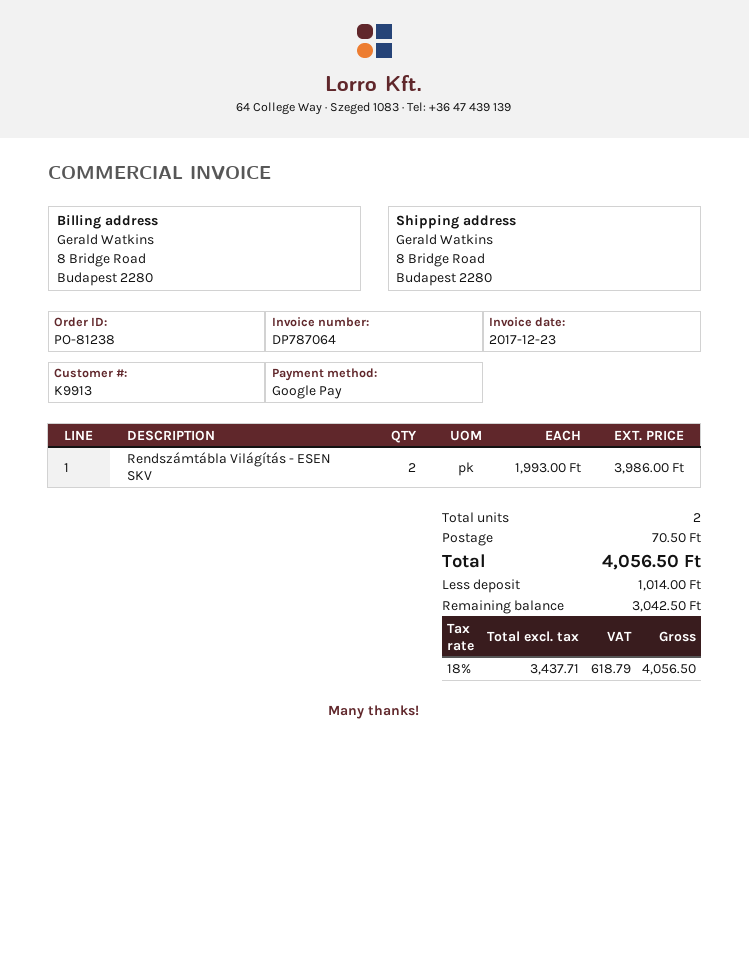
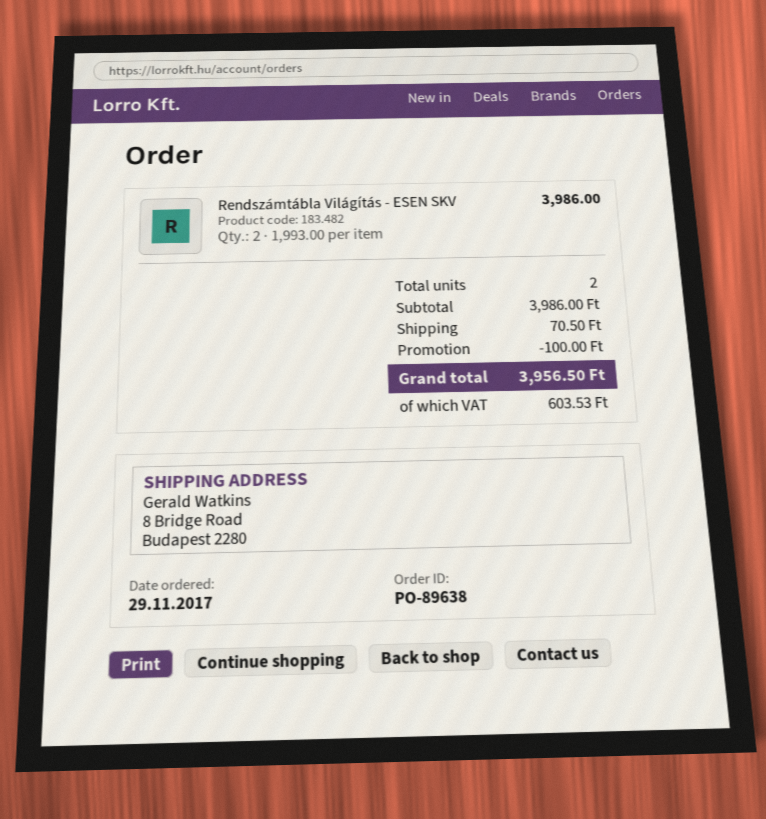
order number: PO-81238 -> PO-89638
discount: none -> 100.00
tax: 618.79 -> 603.53
total: 4056.50 -> 3956.50

